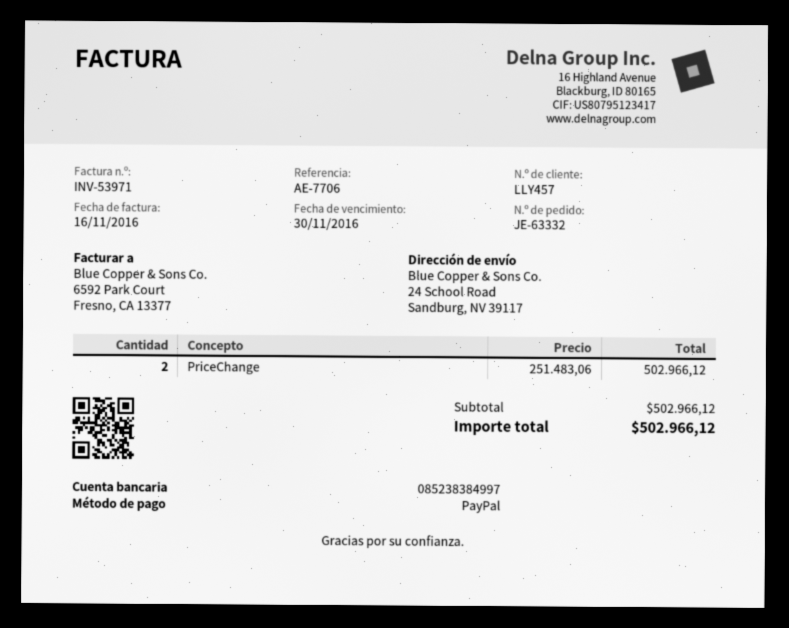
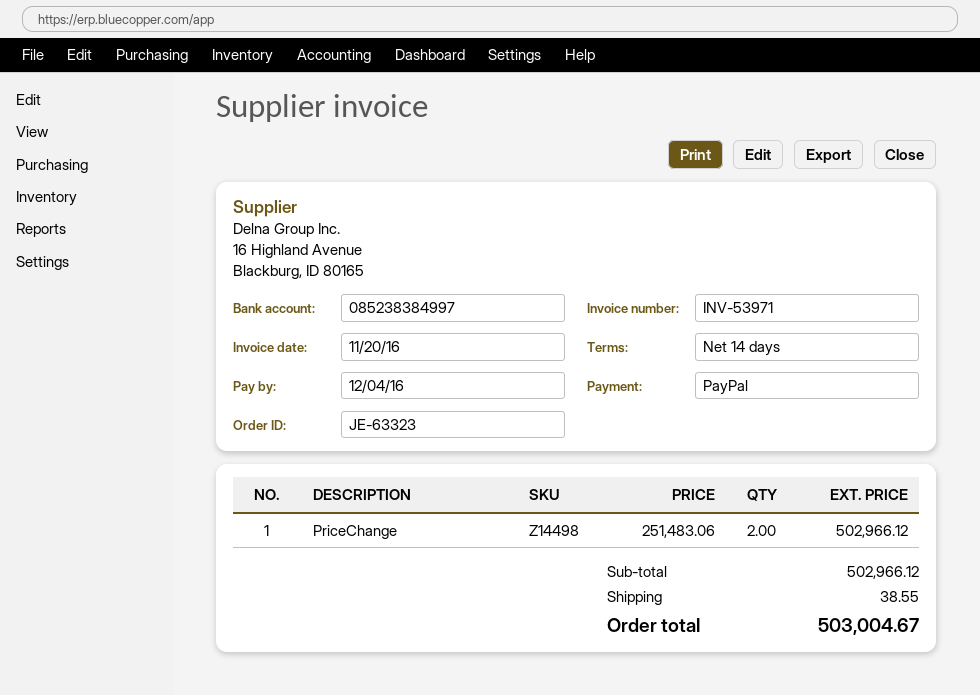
order number: JE-63332 -> JE-63323
invoice date: 2016-11-16 -> 2016-11-20
due date: 2016-11-30 -> 2016-12-04
shipping: none -> 38.55
total: 502966.12 -> 503004.67

